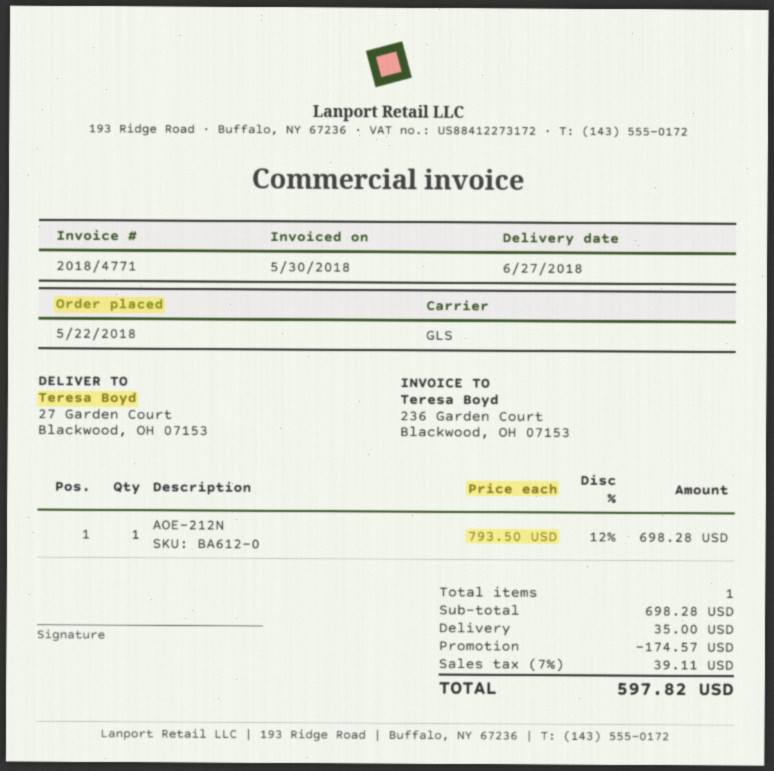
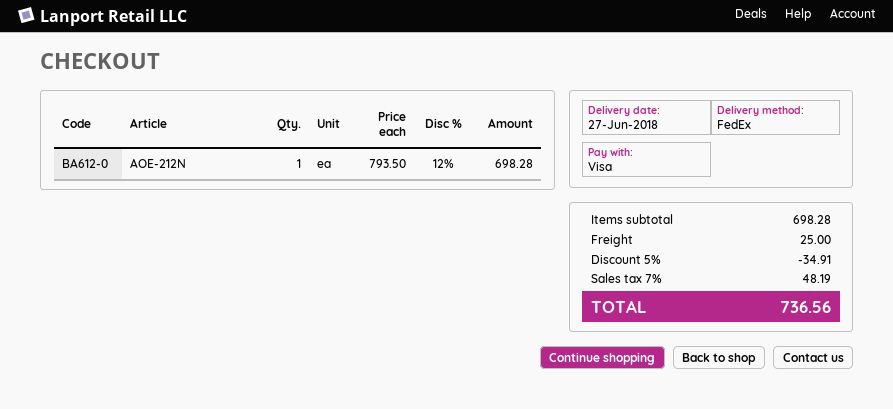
shipping method: GLS -> FedEx
discount: 174.57 -> 34.91
shipping: 35.00 -> 25.00
tax: 7% = 39.11 -> 7% = 48.19
total: 597.82 -> 736.56

